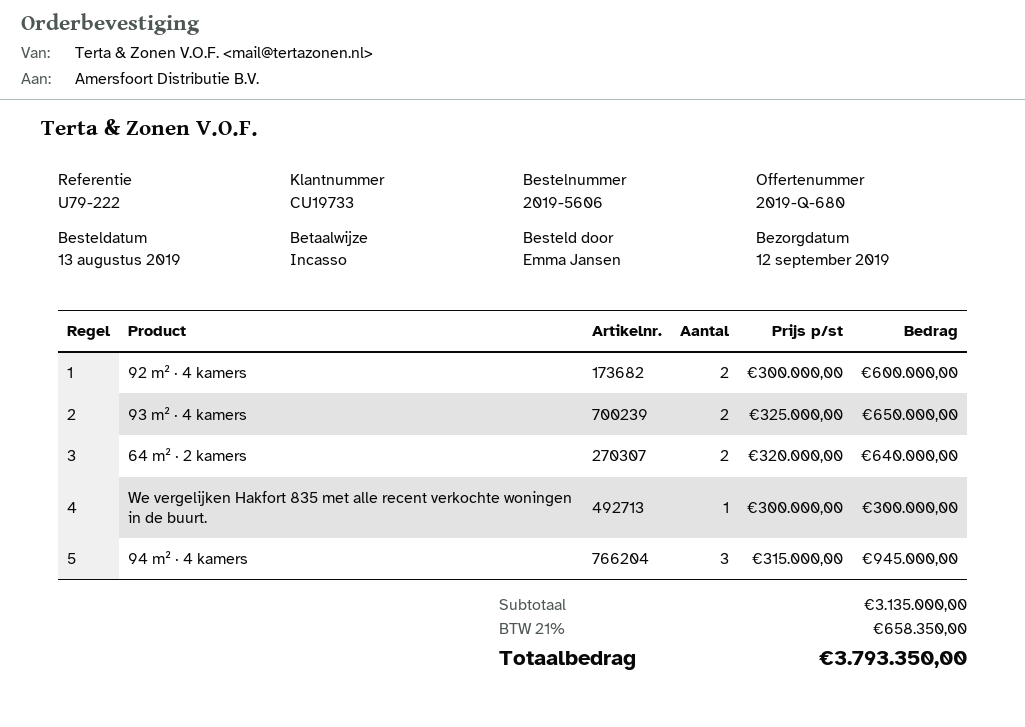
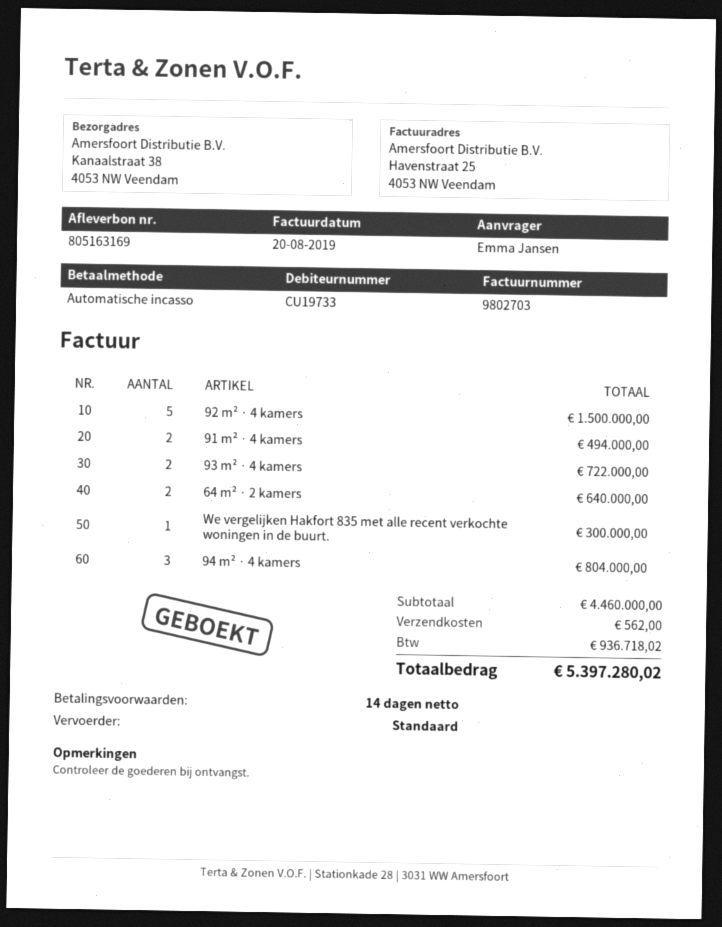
92 m² · 4 kamers: 2 for 600000.00 -> 5 for 1500000.00
93 m² · 4 kamers: 2 for 650000.00 -> 2 for 722000.00
94 m² · 4 kamers: 3 for 945000.00 -> 3 for 804000.00
91 m² · 4 kamers: none -> 2 for 494000.00
subtotal: 3135000.00 -> 4460000.00
shipping: none -> 562.00
tax: 658350.00 -> 936718.02
total: 3793350.00 -> 5397280.02

